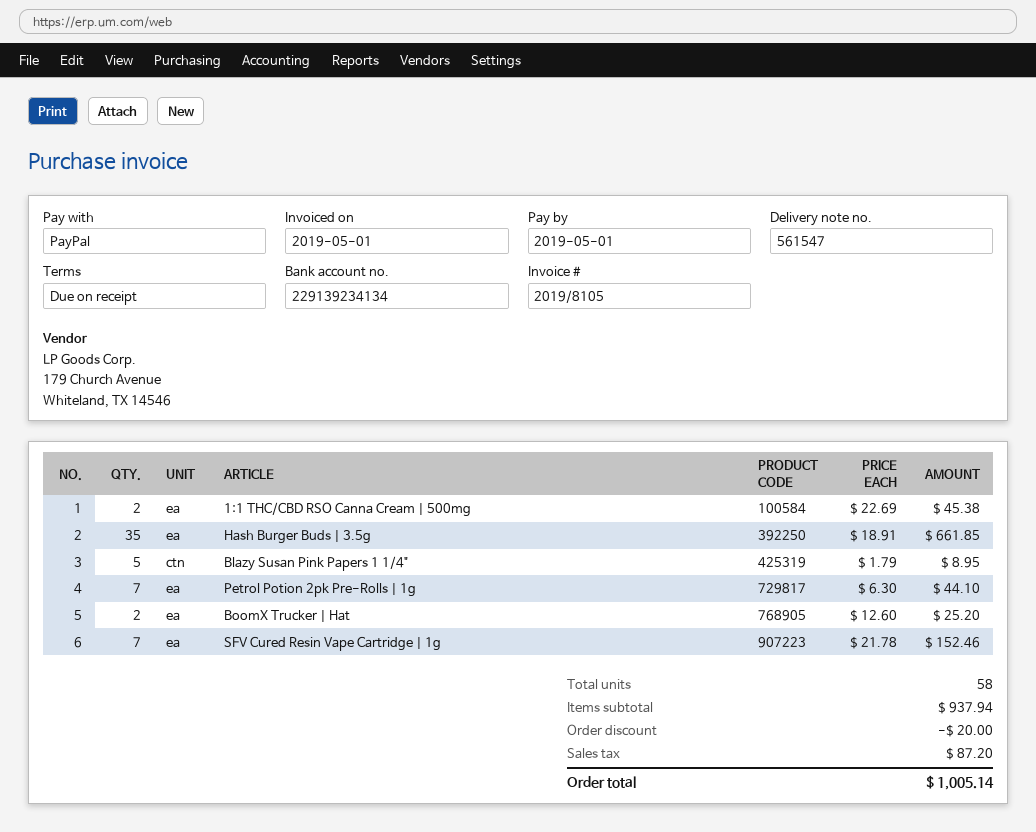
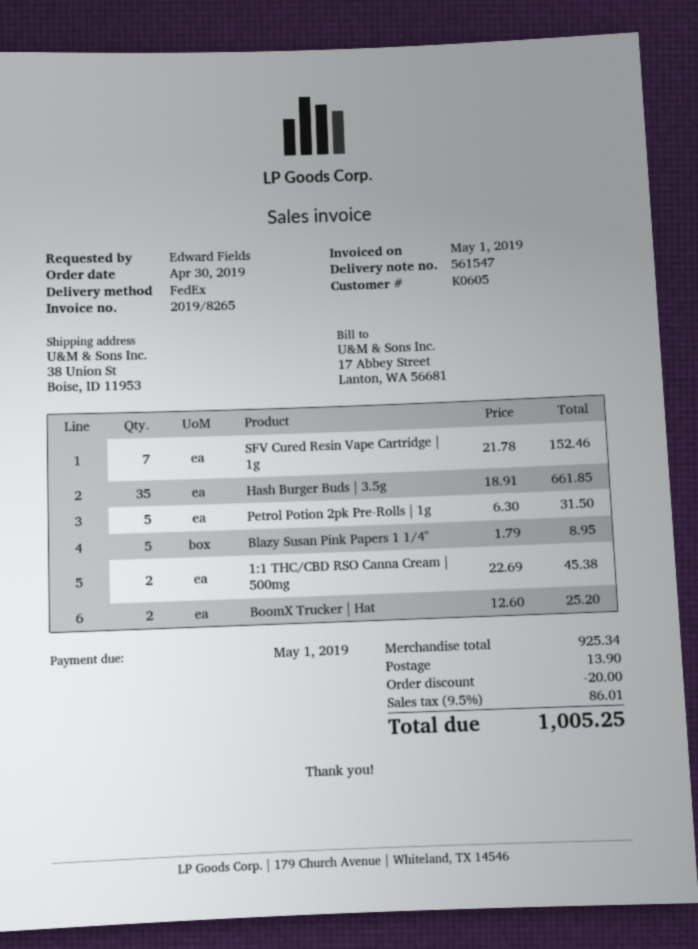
invoice number: 2019/8105 -> 2019/8265
Petrol Potion 2pk Pre-Rolls | 1g: 7 x 6.30 = 44.10 -> 5 x 6.30 = 31.50
subtotal: 937.94 -> 925.34
shipping: none -> 13.90
tax: 87.20 -> 86.01
total: 1005.14 -> 1005.25

